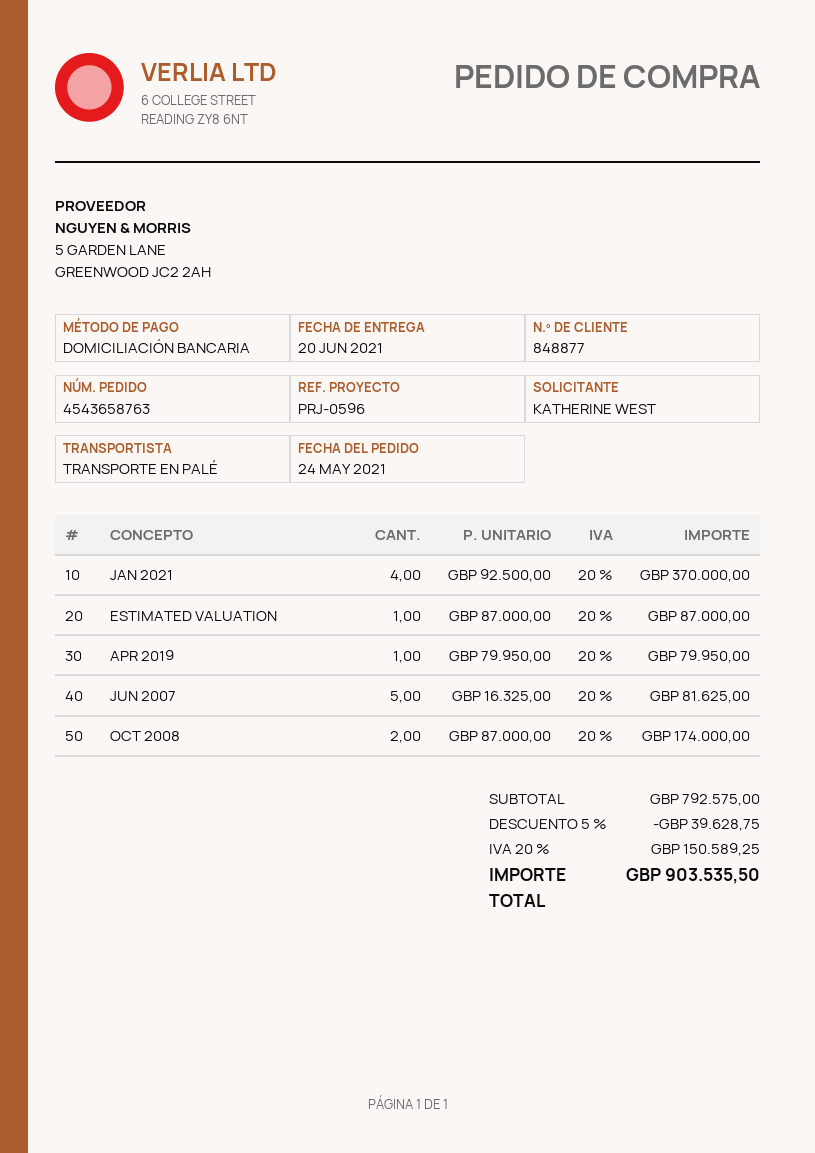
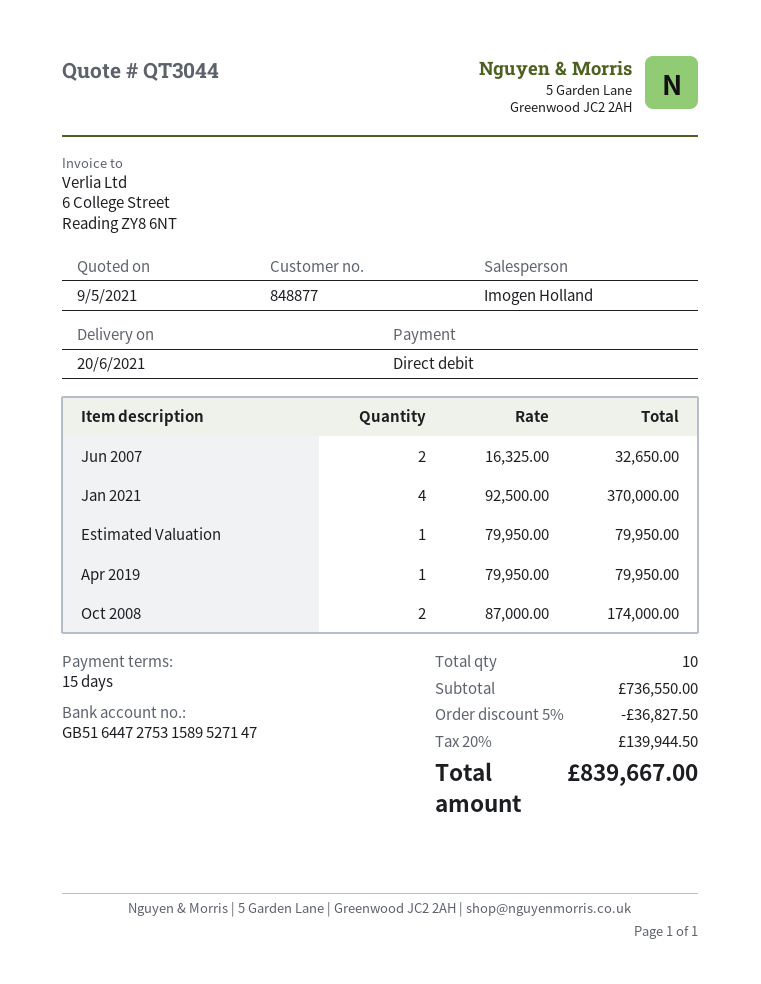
ESTIMATED VALUATION: 1 x 87000.00 = 87000.00 -> 1 x 79950.00 = 79950.00
JUN 2007: 5 x 16325.00 = 81625.00 -> 2 x 16325.00 = 32650.00
subtotal: 792575.00 -> 736550.00
discount: 5% = 39628.75 -> 5% = 36827.50
tax: 20% = 150589.25 -> 20% = 139944.50
total: 903535.50 -> 839667.00

